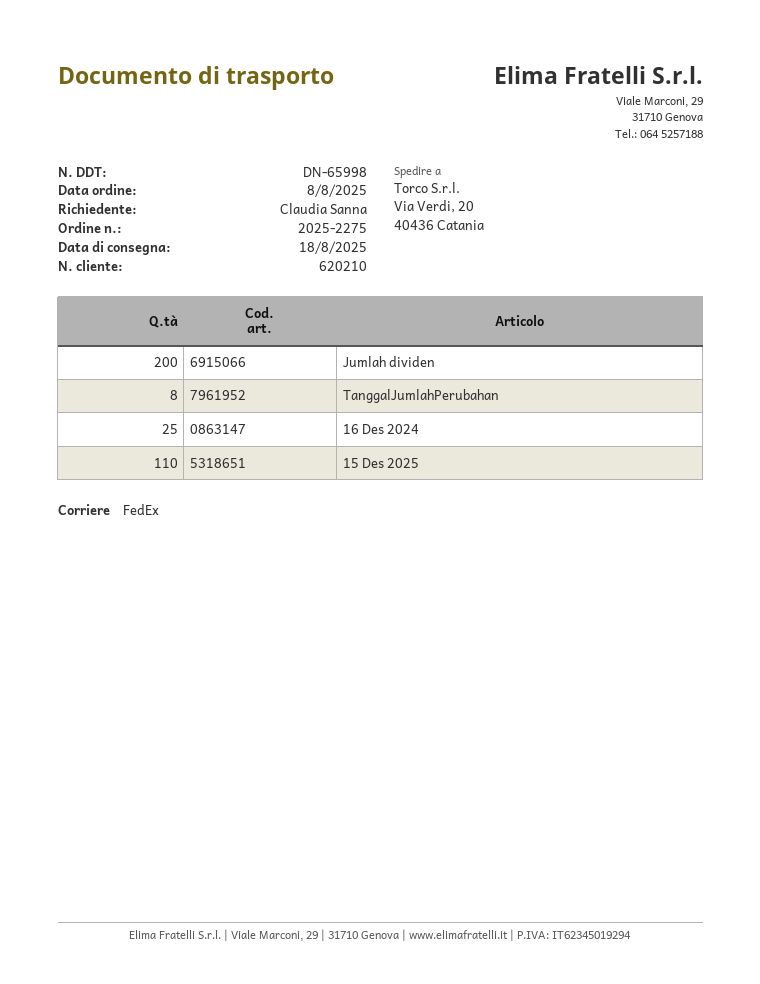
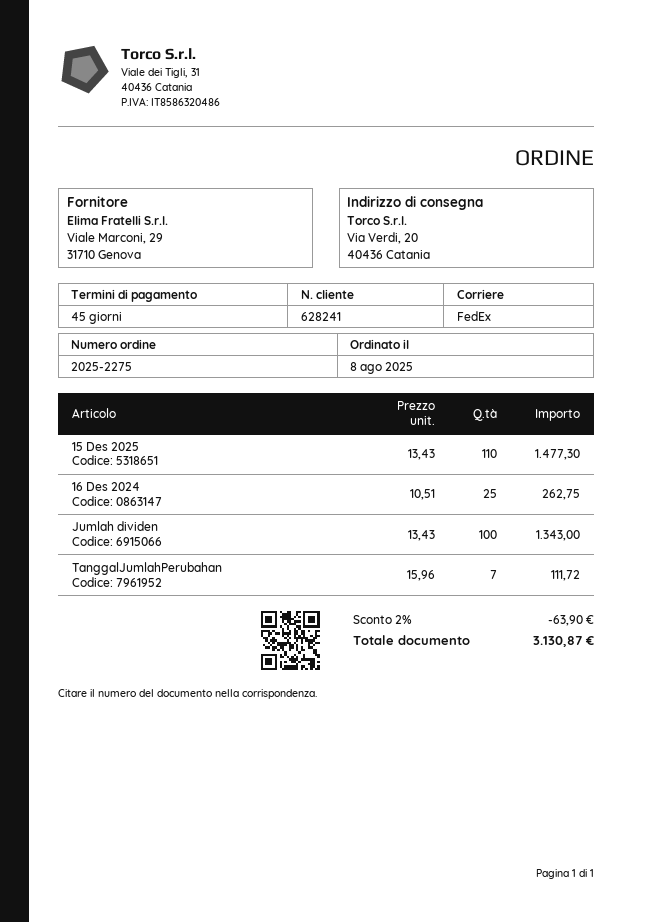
customer number: 620210 -> 628241
Jumlah dividen: 200 -> 100
TanggalJumlahPerubahan: 8 -> 7

